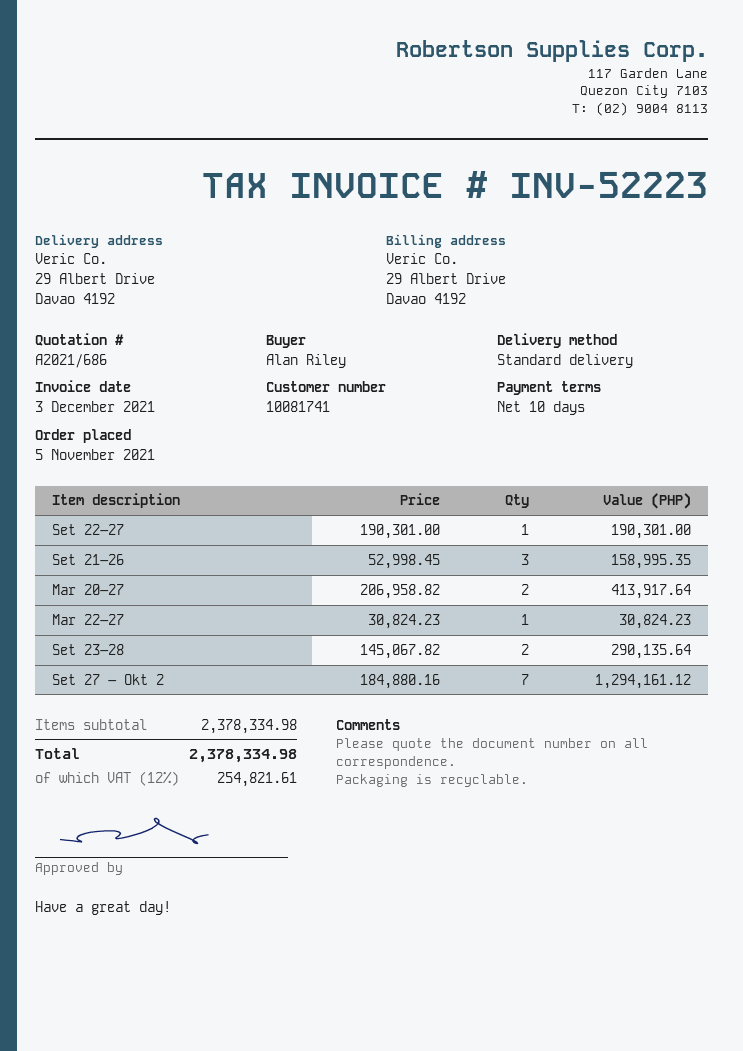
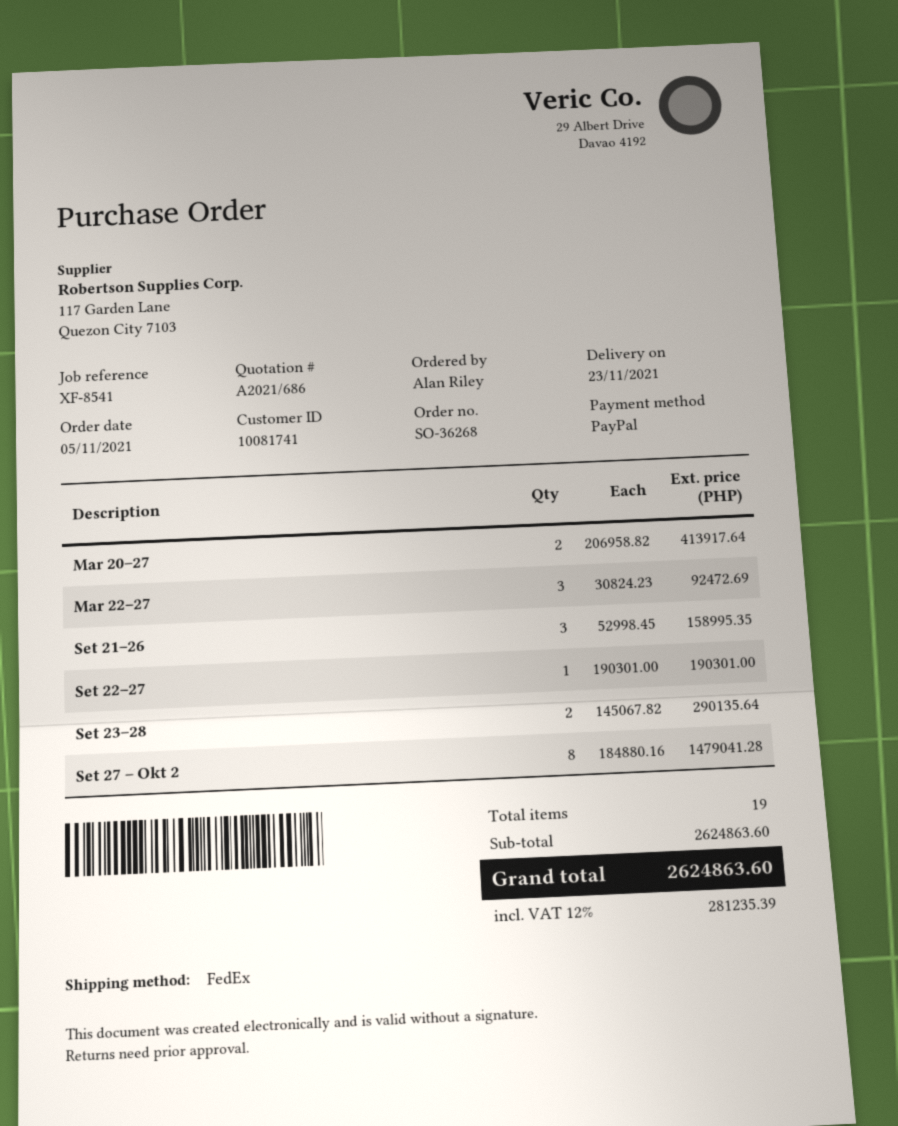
shipping method: standard -> FedEx
Mar 22–27: 1 x 30824.23 = 30824.23 -> 3 x 30824.23 = 92472.69
Set 27 – Okt 2: 7 x 184880.16 = 1294161.12 -> 8 x 184880.16 = 1479041.28
subtotal: 2378334.98 -> 2624863.60
tax: 12% = 254821.61 -> 12% = 281235.39
total: 2378334.98 -> 2624863.60

